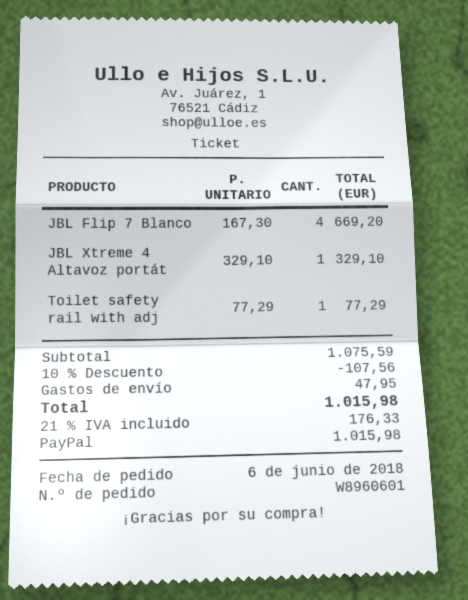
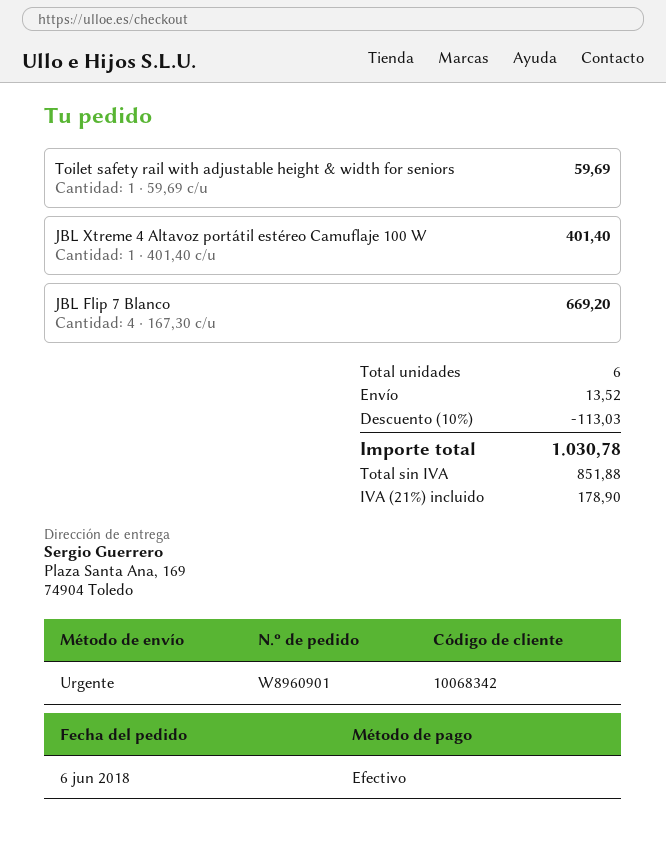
order number: W8960601 -> W8960901
payment method: PayPal -> cash
JBL Xtreme 4 Altavoz portát: 1 x 329.10 = 329.10 -> 1 x 401.40 = 401.40
Toilet safety rail with adj: 1 x 77.29 = 77.29 -> 1 x 59.69 = 59.69
discount: 10% = 107.56 -> 10% = 113.03
shipping: 47.95 -> 13.52
tax: 21% = 176.33 -> 21% = 178.90
total: 1015.98 -> 1030.78

